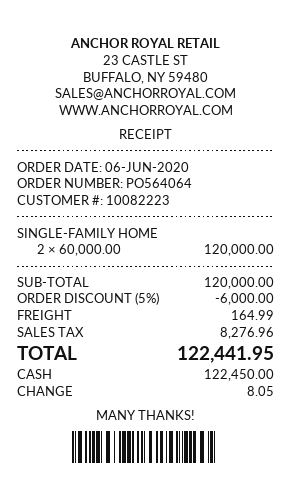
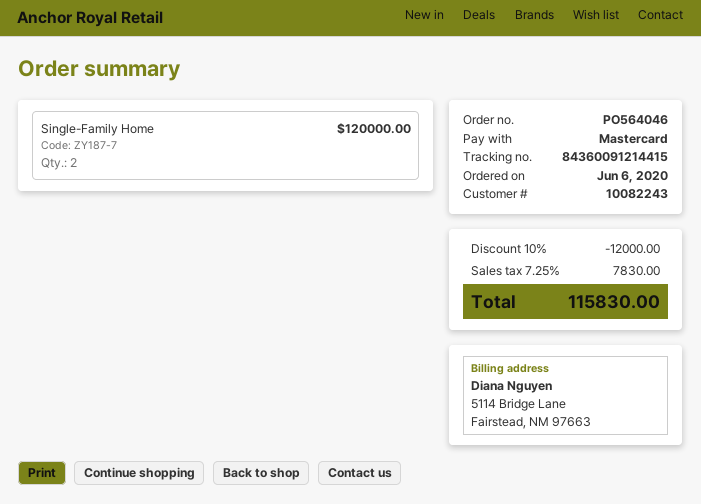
order number: PO564064 -> PO564046
customer number: 10082223 -> 10082243
payment method: cash -> Mastercard
discount: 5% = 6000.00 -> 10% = 12000.00
shipping: 164.99 -> none
tax: 8276.96 -> 7830.00
total: 122441.95 -> 115830.00

